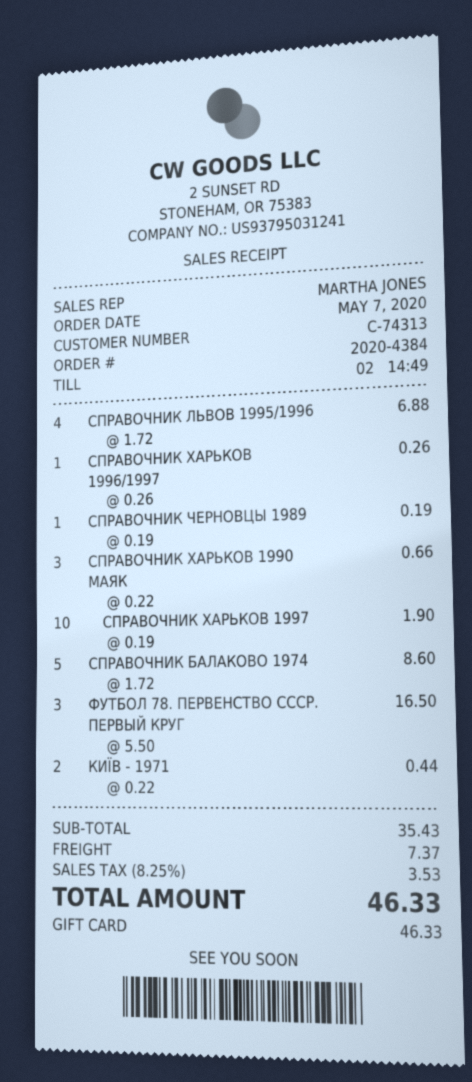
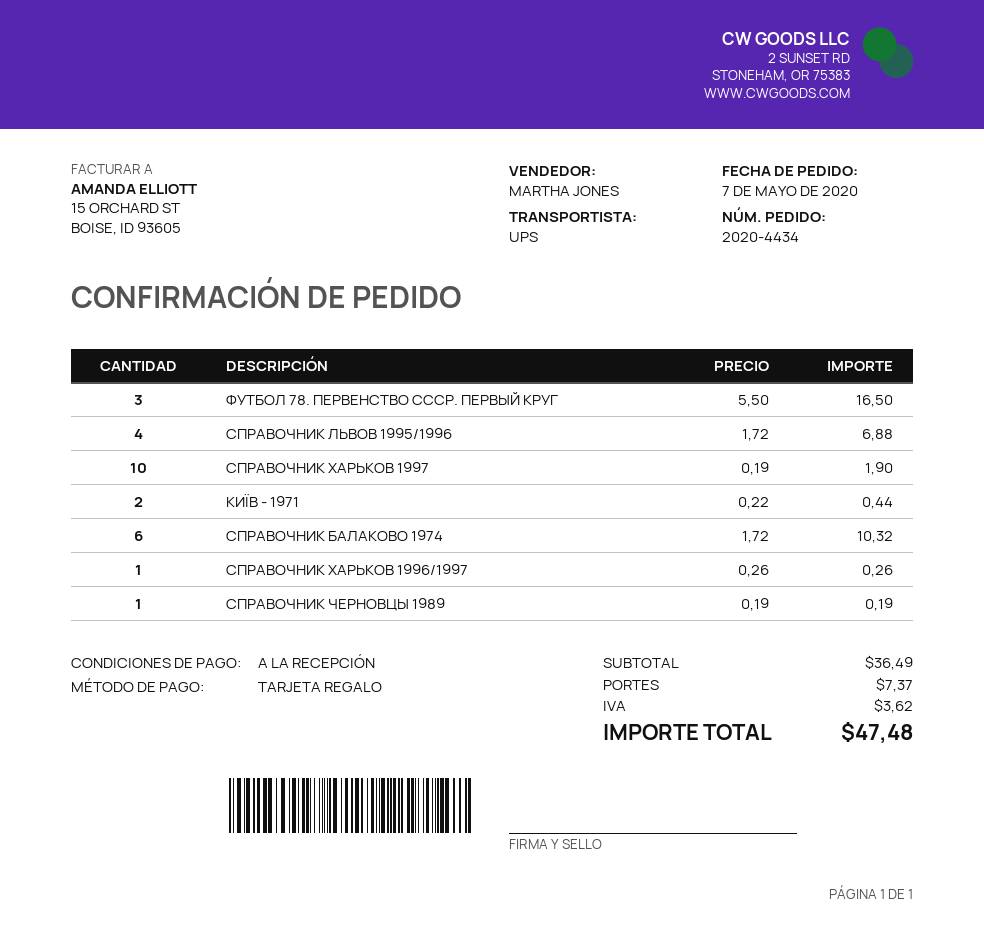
order number: 2020-4384 -> 2020-4434
СПРАВОЧНИК ХАРЬКОВ 1990 МАЯК: 3 x 0.22 = 0.66 -> none
СПРАВОЧНИК БАЛАКОВО 1974: 5 x 1.72 = 8.60 -> 6 x 1.72 = 10.32
subtotal: 35.43 -> 36.49
tax: 3.53 -> 3.62
total: 46.33 -> 47.48

